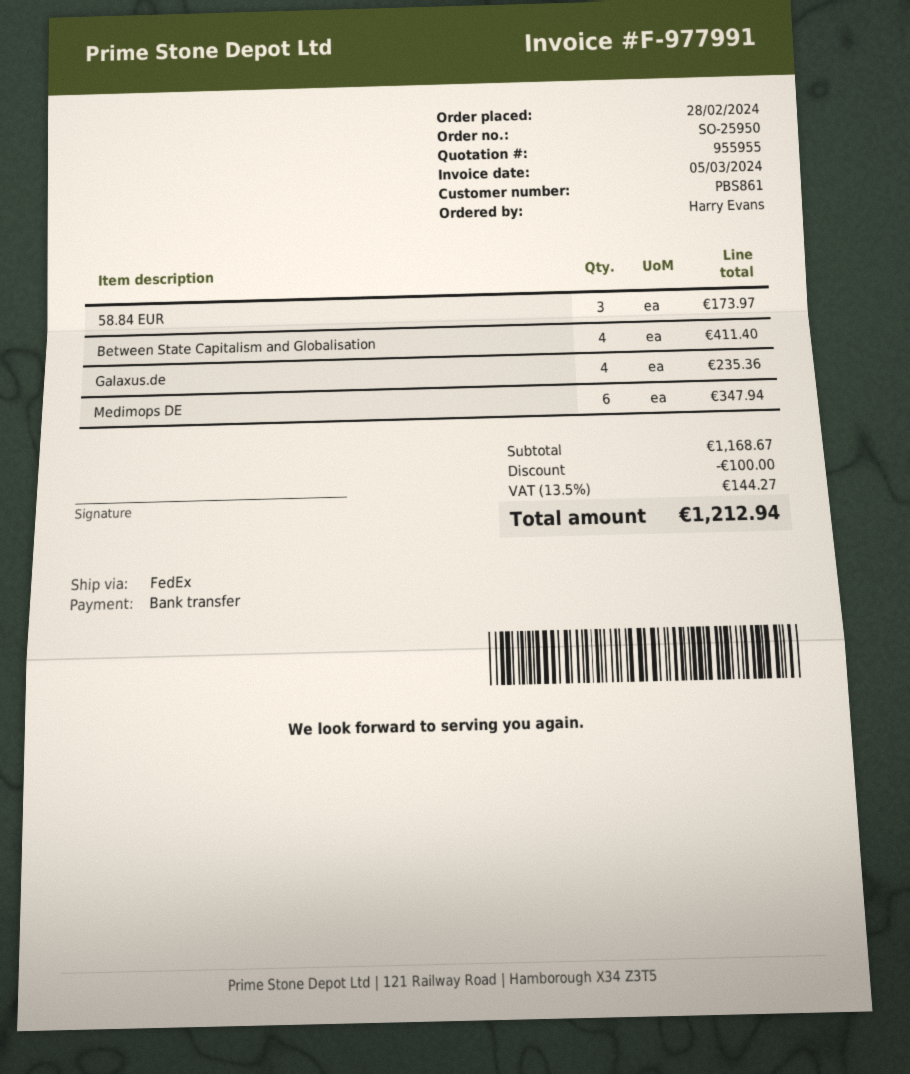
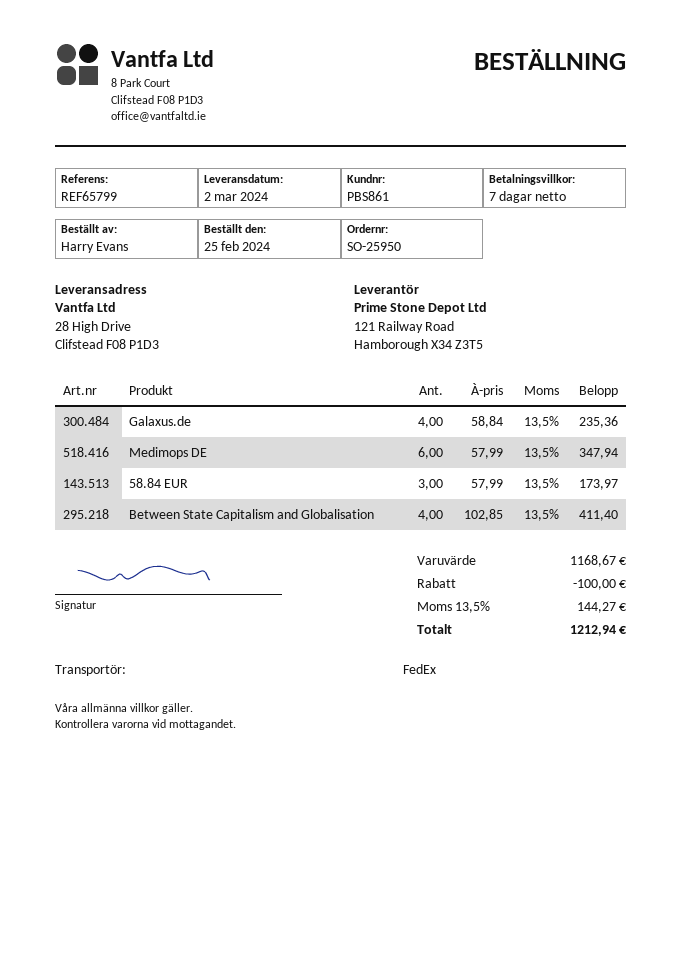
order date: 2024-02-28 -> 2024-02-25

